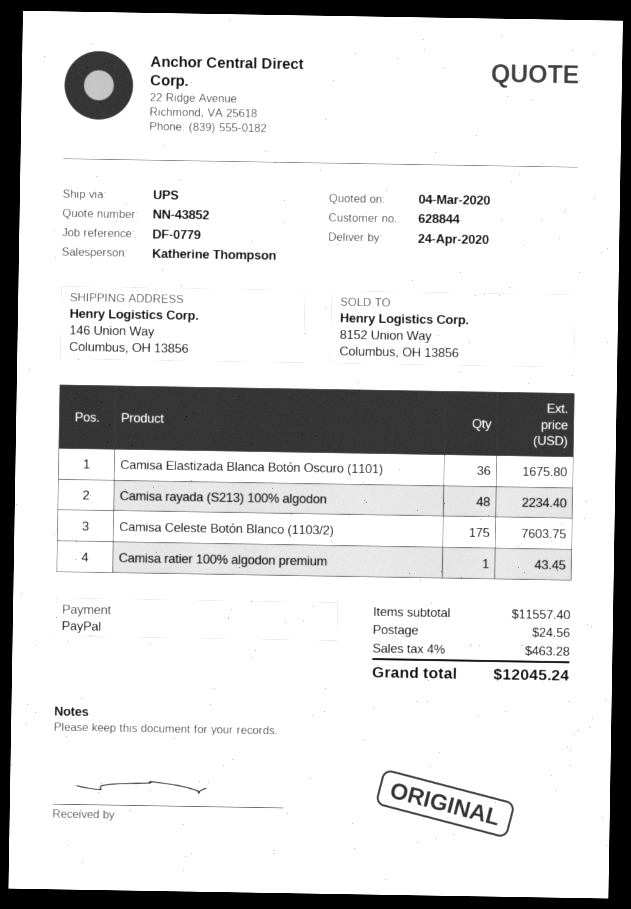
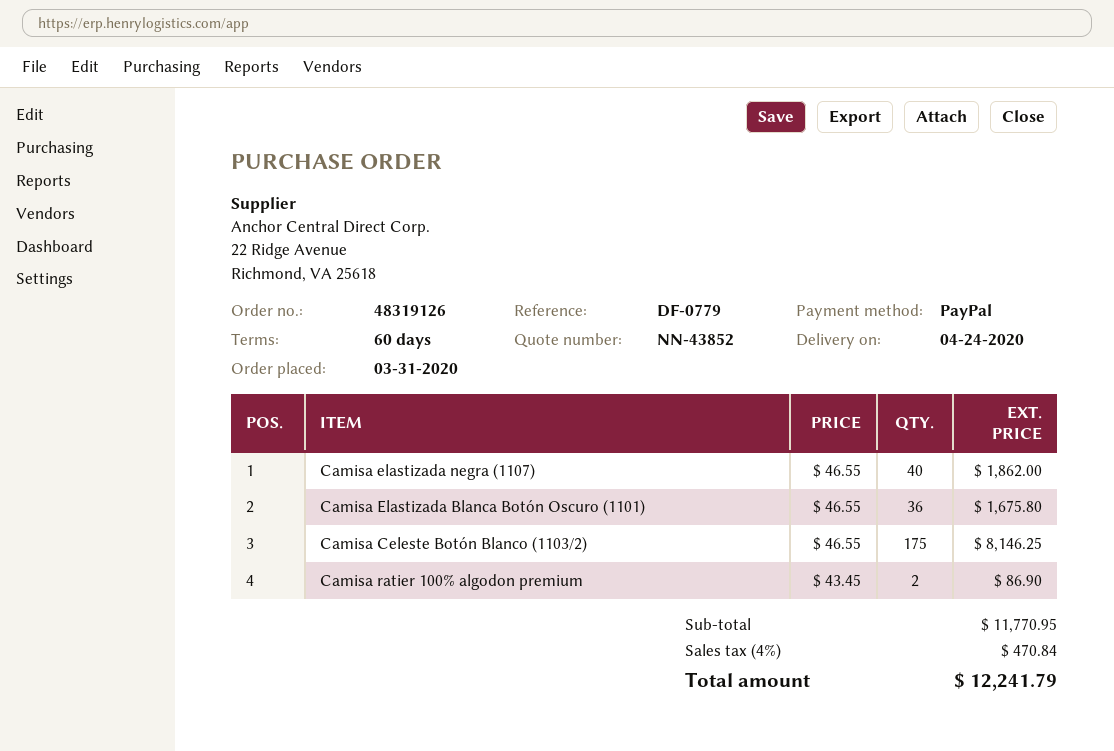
Camisa rayada (S213) 100% algodon: 48 for 2234.40 -> none
Camisa Celeste Botón Blanco (1103/2): 175 for 7603.75 -> 175 for 8146.25
Camisa ratier 100% algodon premium: 1 for 43.45 -> 2 for 86.90
Camisa elastizada negra (1107): none -> 40 for 1862.00
subtotal: 11557.40 -> 11770.95
shipping: 24.56 -> none
tax: 4% = 463.28 -> 4% = 470.84
total: 12045.24 -> 12241.79

